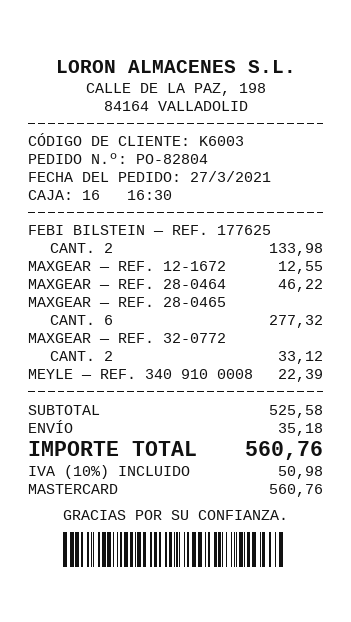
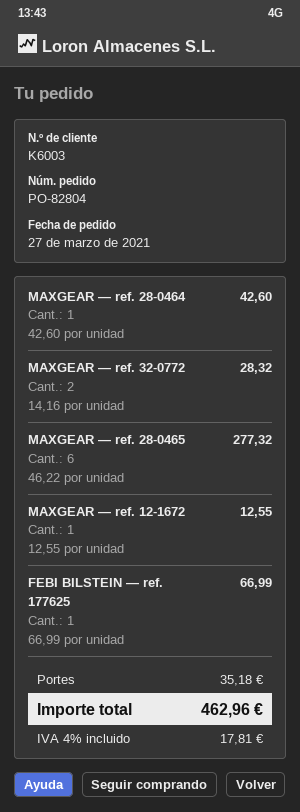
FEBI BILSTEIN — REF. 177625: 2 for 133.98 -> 1 for 66.99
MAXGEAR — REF. 28-0464: 1 for 46.22 -> 1 for 42.60
MAXGEAR — REF. 32-0772: 2 for 33.12 -> 2 for 28.32
MEYLE — REF. 340 910 0008: 1 for 22.39 -> none
tax: 10% = 50.98 -> 4% = 17.81
total: 560.76 -> 462.96

